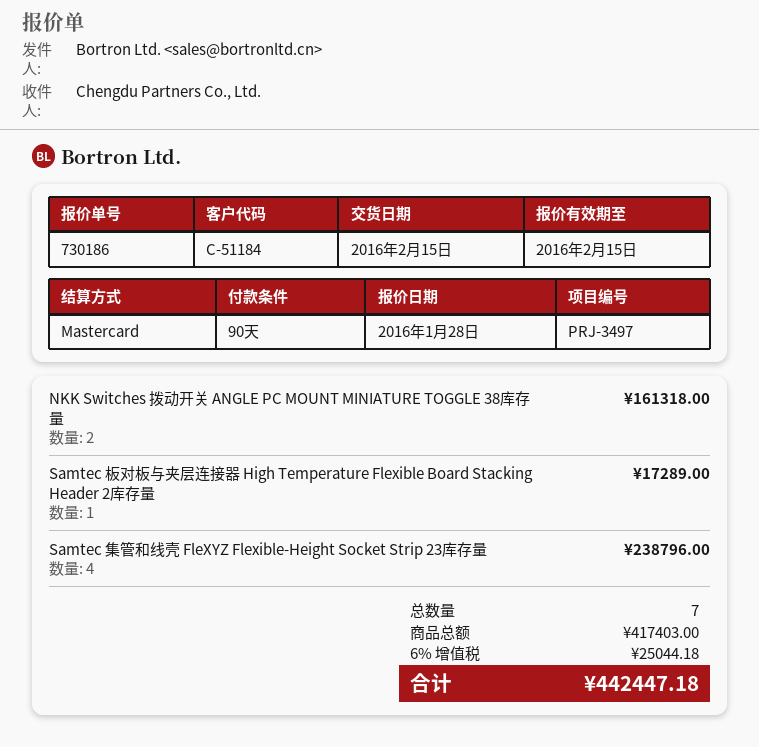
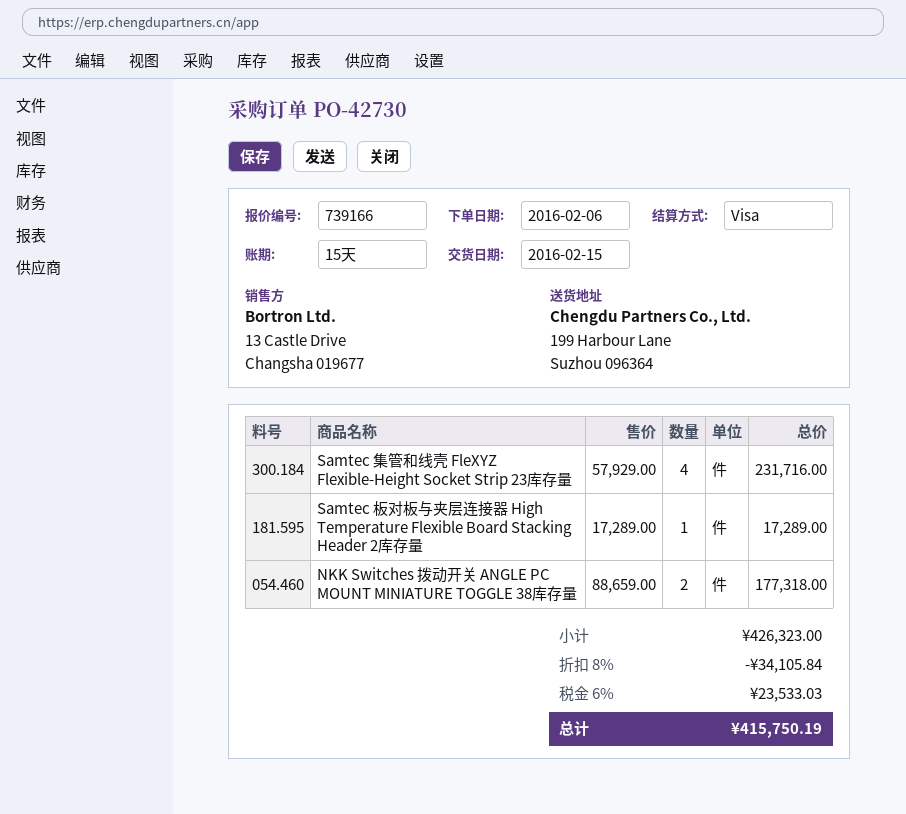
quote number: 730186 -> 739166
payment terms: 90 days -> 15 days
payment method: Mastercard -> Visa
NKK Switches 拨动开关 ANGLE PC MOUNT MINIATURE TOGGLE 38库存量: 2 for 161318.00 -> 2 for 177318.00
Samtec 集管和线壳 FleXYZ Flexible-Height Socket Strip 23库存量: 4 for 238796.00 -> 4 for 231716.00
subtotal: 417403.00 -> 426323.00
discount: none -> 8% = 34105.84
tax: 6% = 25044.18 -> 6% = 23533.03
total: 442447.18 -> 415750.19

